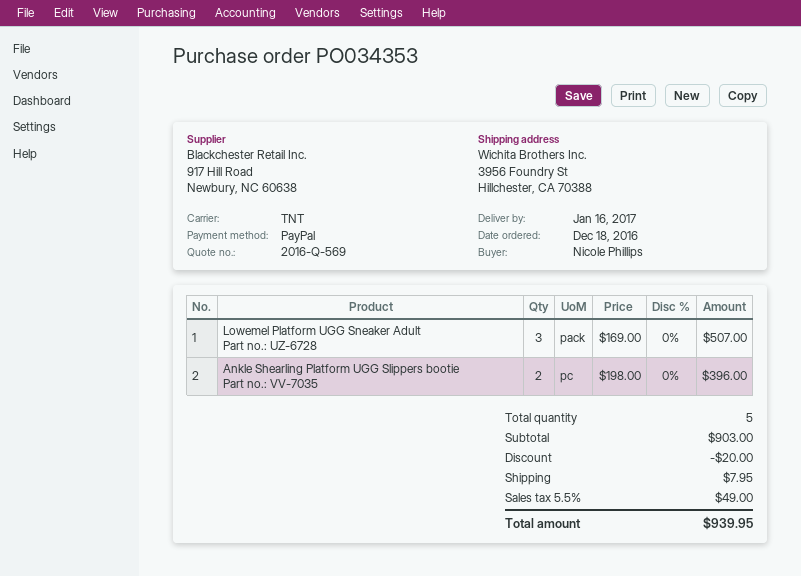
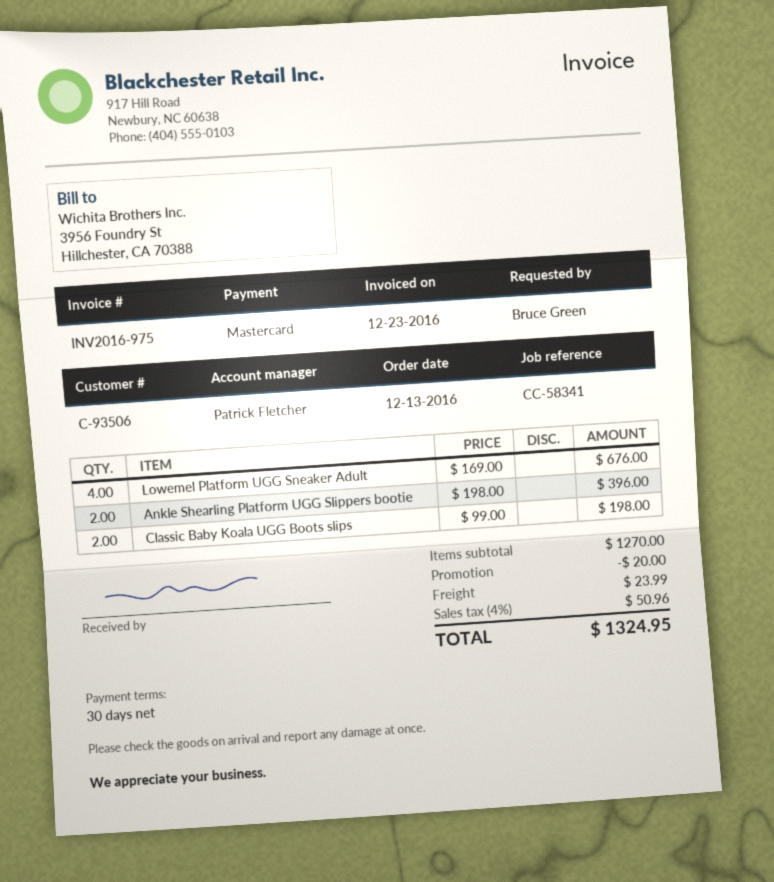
order date: 2016-12-18 -> 2016-12-13
ordered by: Nicole Phillips -> Bruce Green
payment method: PayPal -> Mastercard
Lowemel Platform UGG Sneaker Adult: 3 x 169.00 = 507.00 -> 4 x 169.00 = 676.00
Classic Baby Koala UGG Boots slips: none -> 2 x 99.00 = 198.00
subtotal: 903.00 -> 1270.00
shipping: 7.95 -> 23.99
tax: 5.5% = 49.00 -> 4% = 50.96
total: 939.95 -> 1324.95

